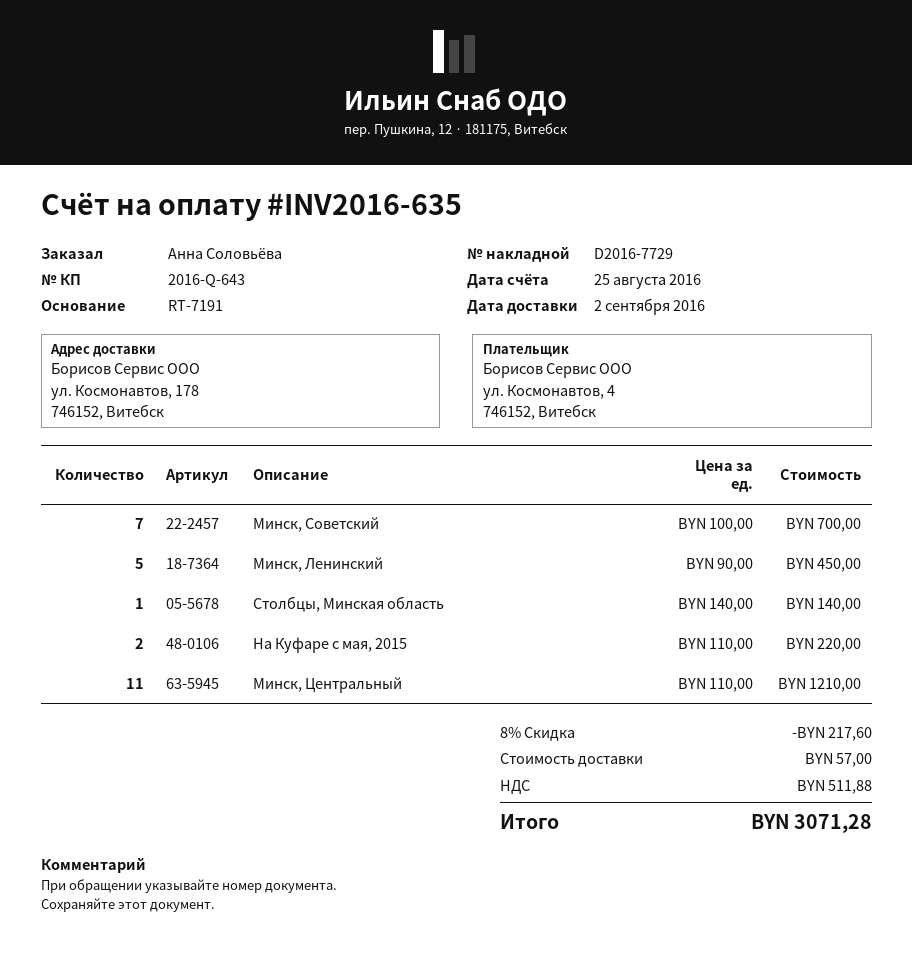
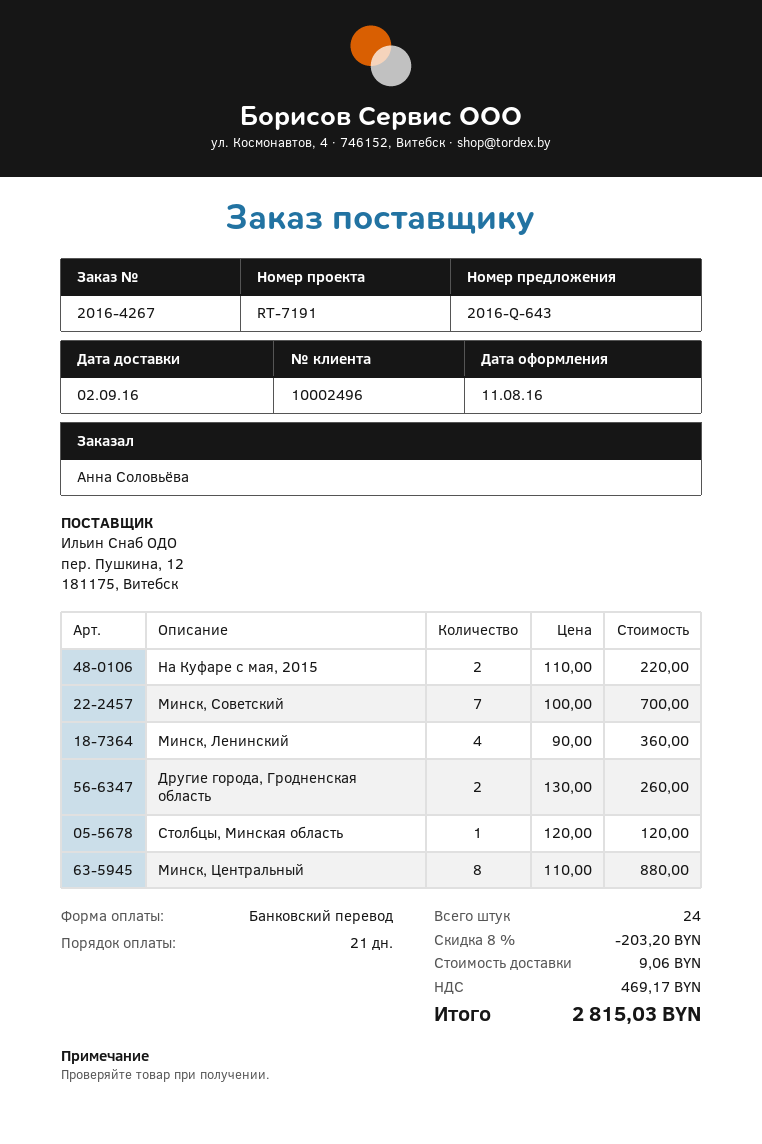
Минск, Ленинский: 5 x 90.00 = 450.00 -> 4 x 90.00 = 360.00
Столбцы, Минская область: 1 x 140.00 = 140.00 -> 1 x 120.00 = 120.00
Минск, Центральный: 11 x 110.00 = 1210.00 -> 8 x 110.00 = 880.00
Другие города, Гродненская область: none -> 2 x 130.00 = 260.00
discount: 8% = 217.60 -> 8% = 203.20
shipping: 57.00 -> 9.06
tax: 511.88 -> 469.17
total: 3071.28 -> 2815.03

